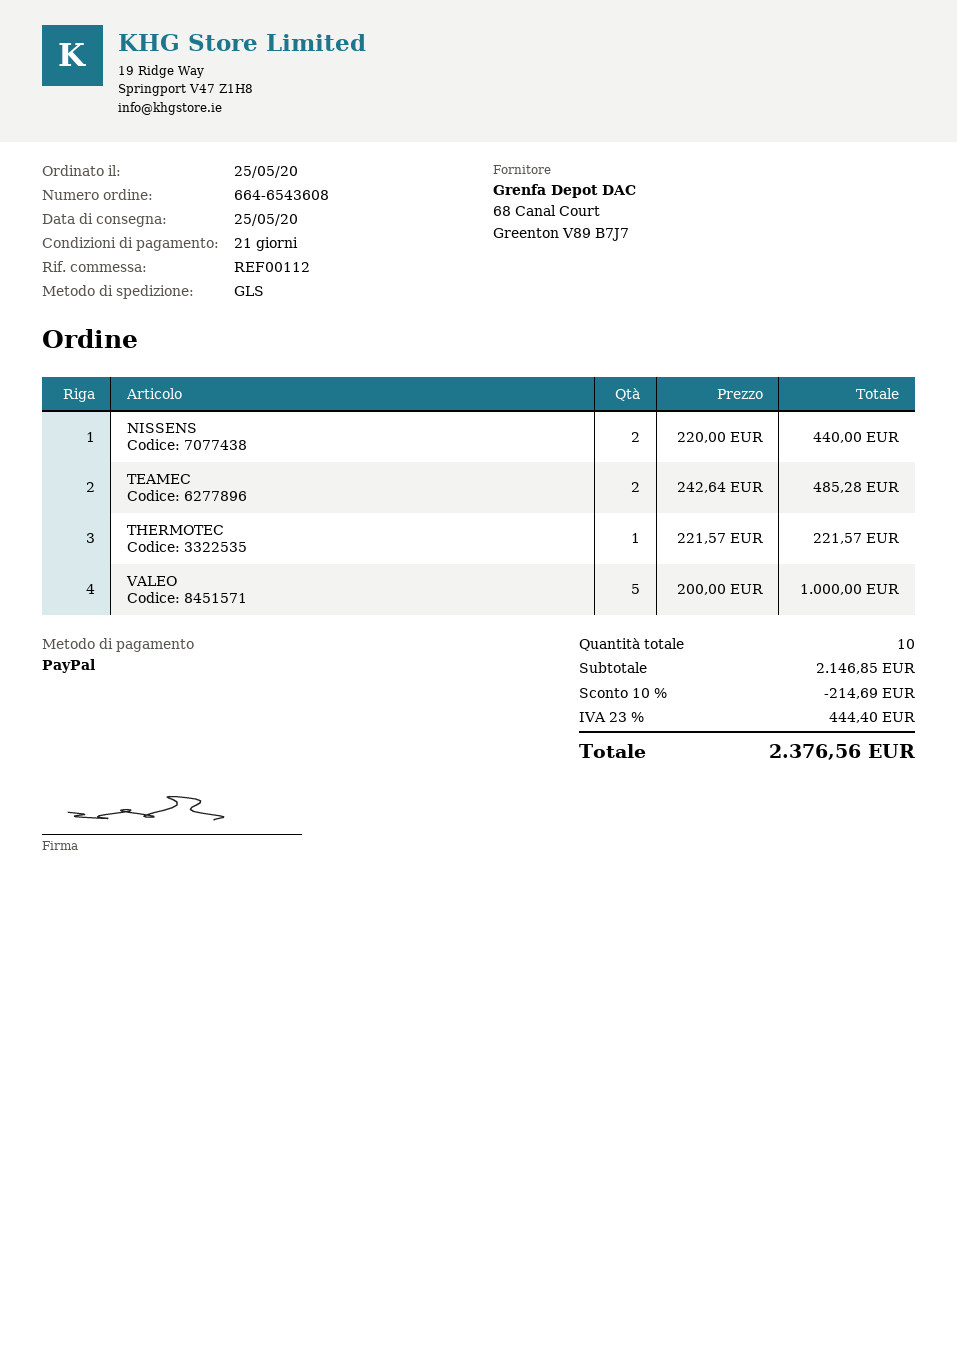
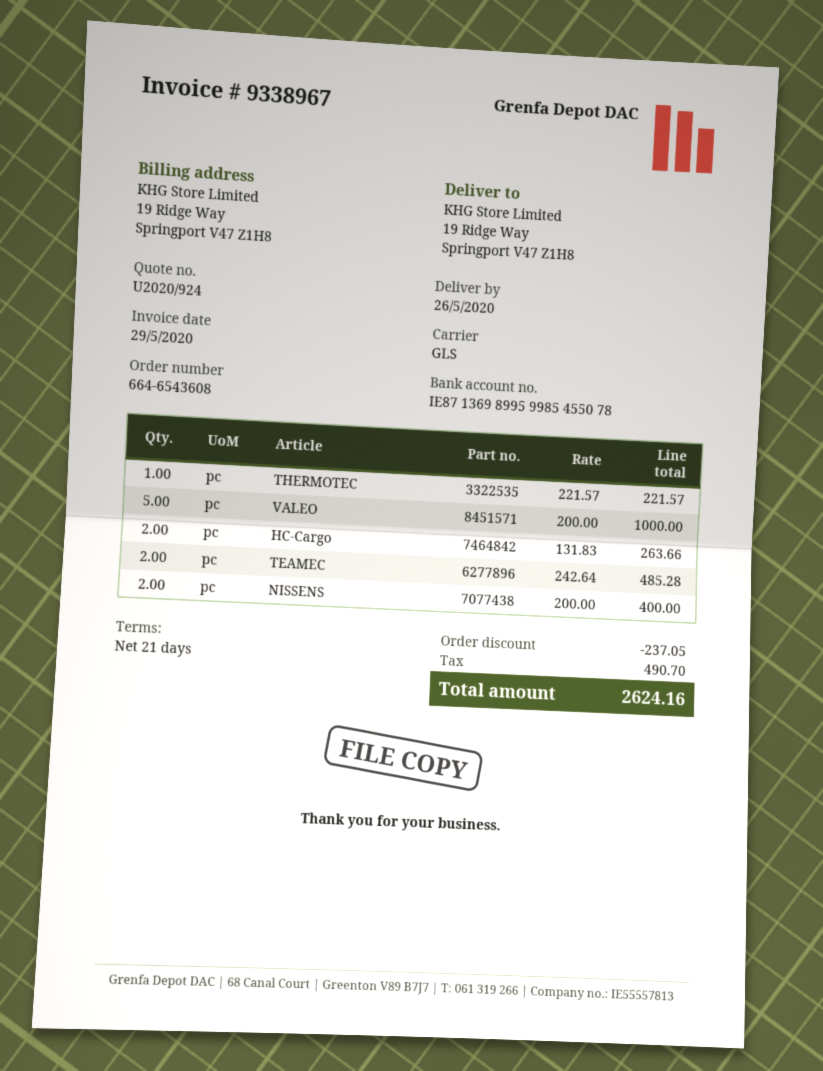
delivery date: 2020-05-25 -> 2020-05-26
NISSENS: 2 x 220.00 = 440.00 -> 2 x 200.00 = 400.00
HC-Cargo: none -> 2 x 131.83 = 263.66
discount: 214.69 -> 237.05
tax: 444.40 -> 490.70
total: 2376.56 -> 2624.16

